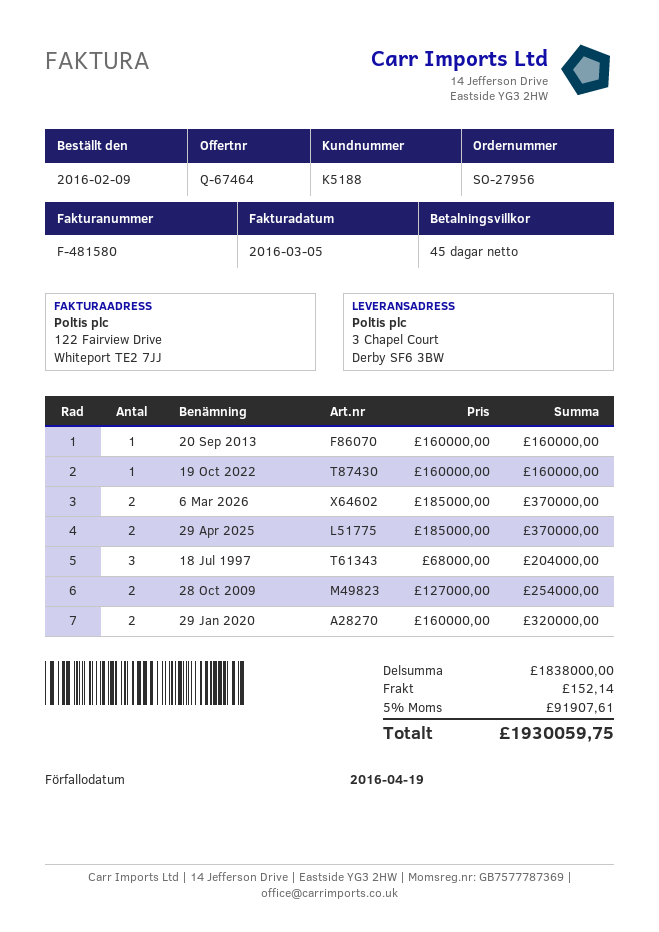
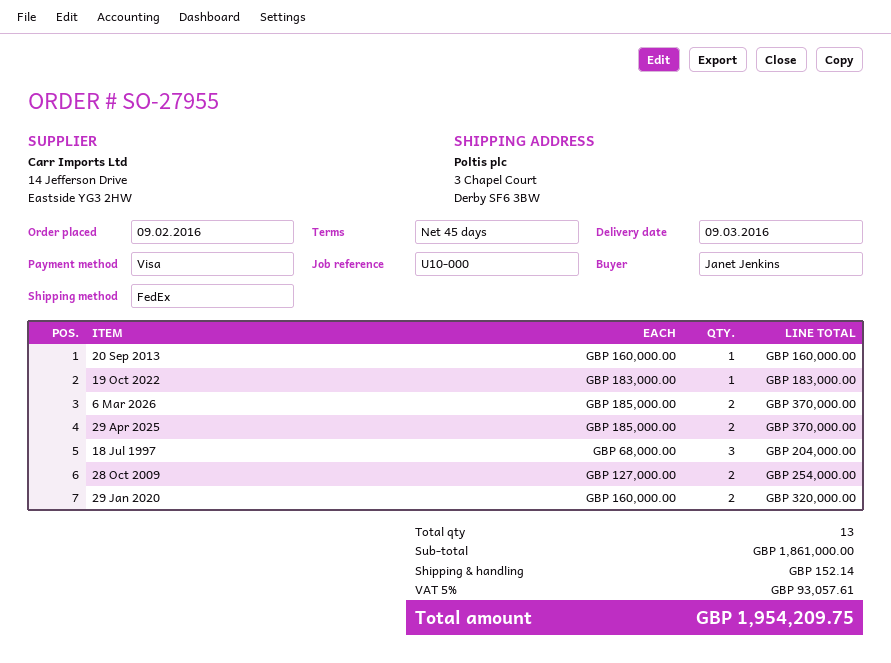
order number: SO-27956 -> SO-27955
19 Oct 2022: 1 x 160000.00 = 160000.00 -> 1 x 183000.00 = 183000.00
subtotal: 1838000.00 -> 1861000.00
tax: 5% = 91907.61 -> 5% = 93057.61
total: 1930059.75 -> 1954209.75

